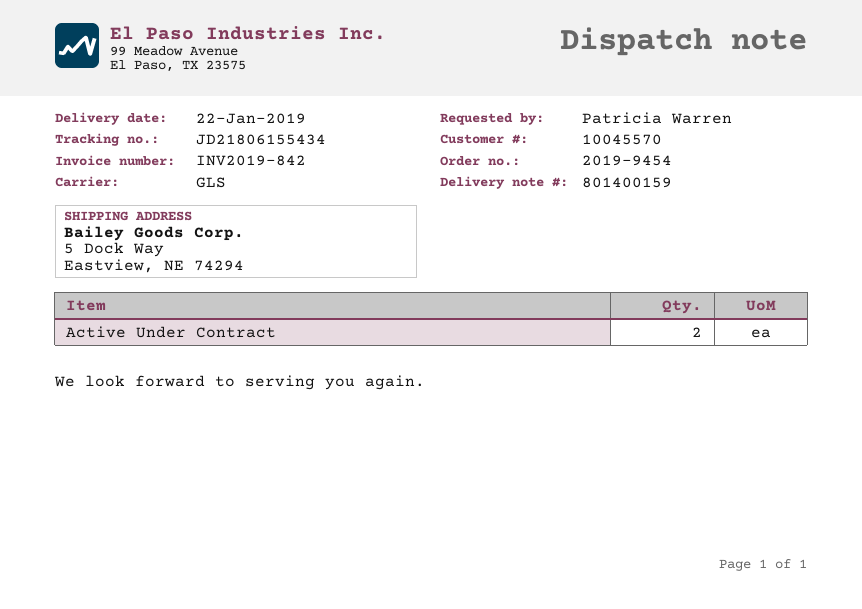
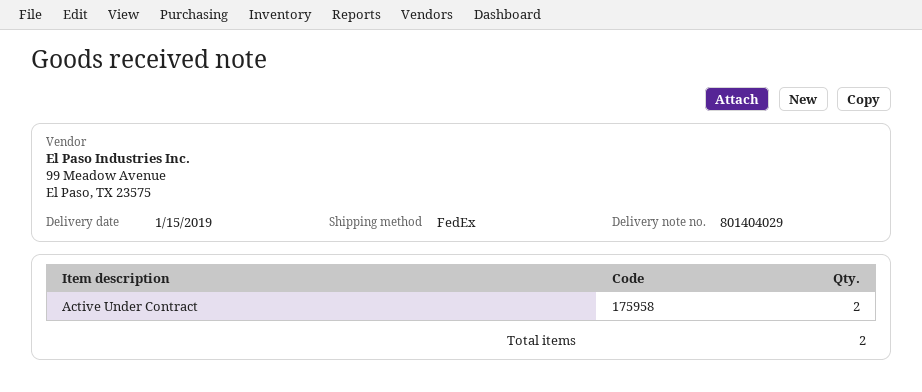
delivery note number: 801400159 -> 801404029
delivery date: 2019-01-22 -> 2019-01-15
shipping method: GLS -> FedEx

